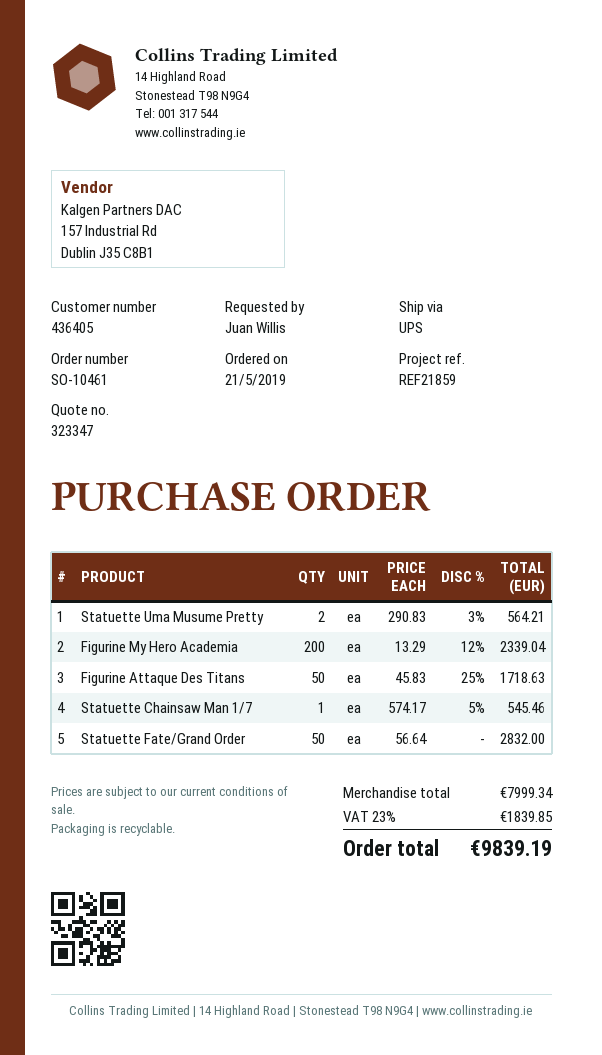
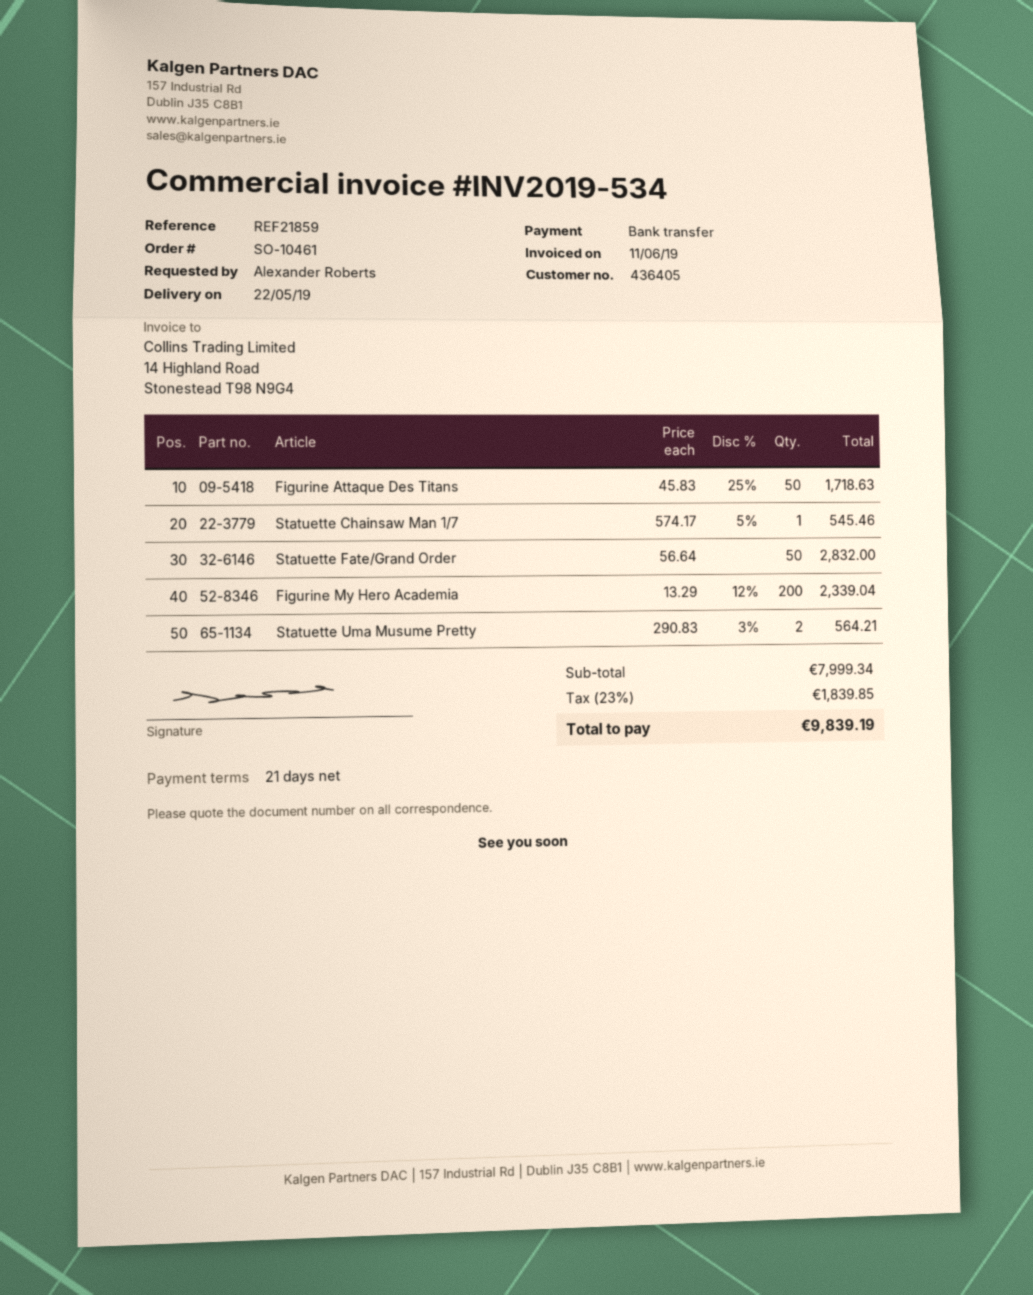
ordered by: Juan Willis -> Alexander Roberts

